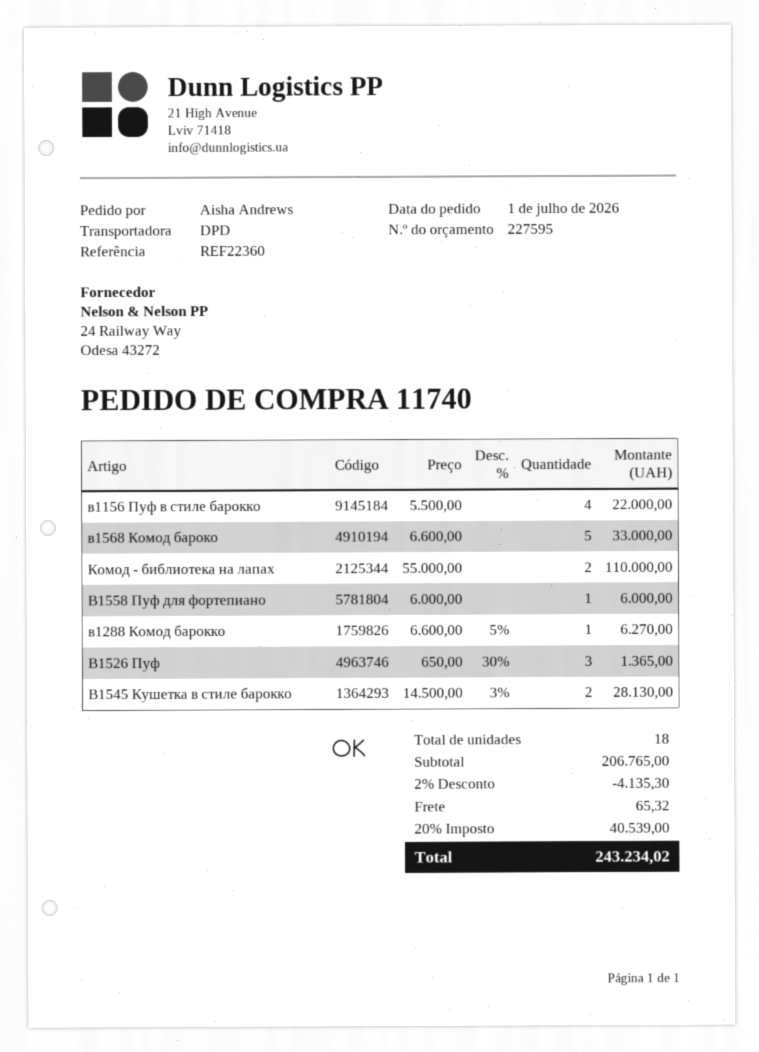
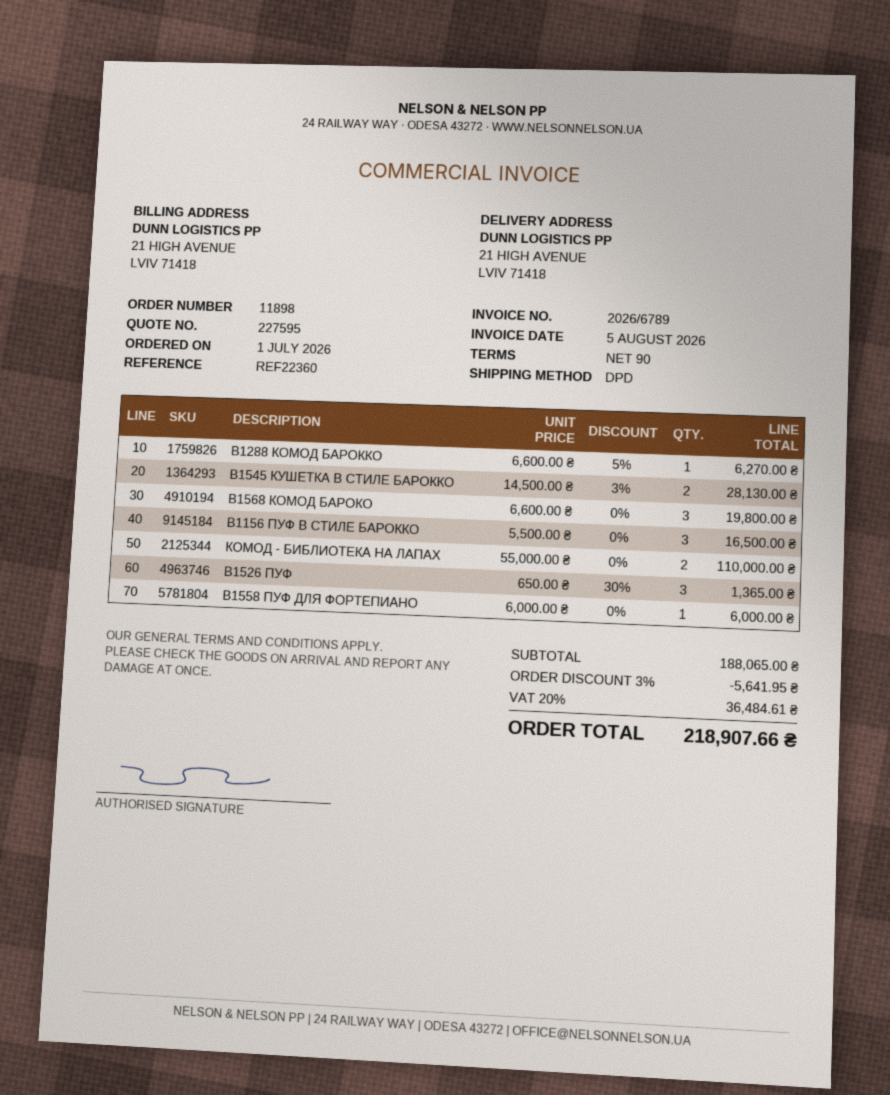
order number: 11740 -> 11898
в1156 Пуф в стиле барокко: 4 x 5500.00 = 22000.00 -> 3 x 5500.00 = 16500.00
в1568 Комод бароко: 5 x 6600.00 = 33000.00 -> 3 x 6600.00 = 19800.00
subtotal: 206765.00 -> 188065.00
discount: 2% = 4135.30 -> 3% = 5641.95
shipping: 65.32 -> none
tax: 20% = 40539.00 -> 20% = 36484.61
total: 243234.02 -> 218907.66

